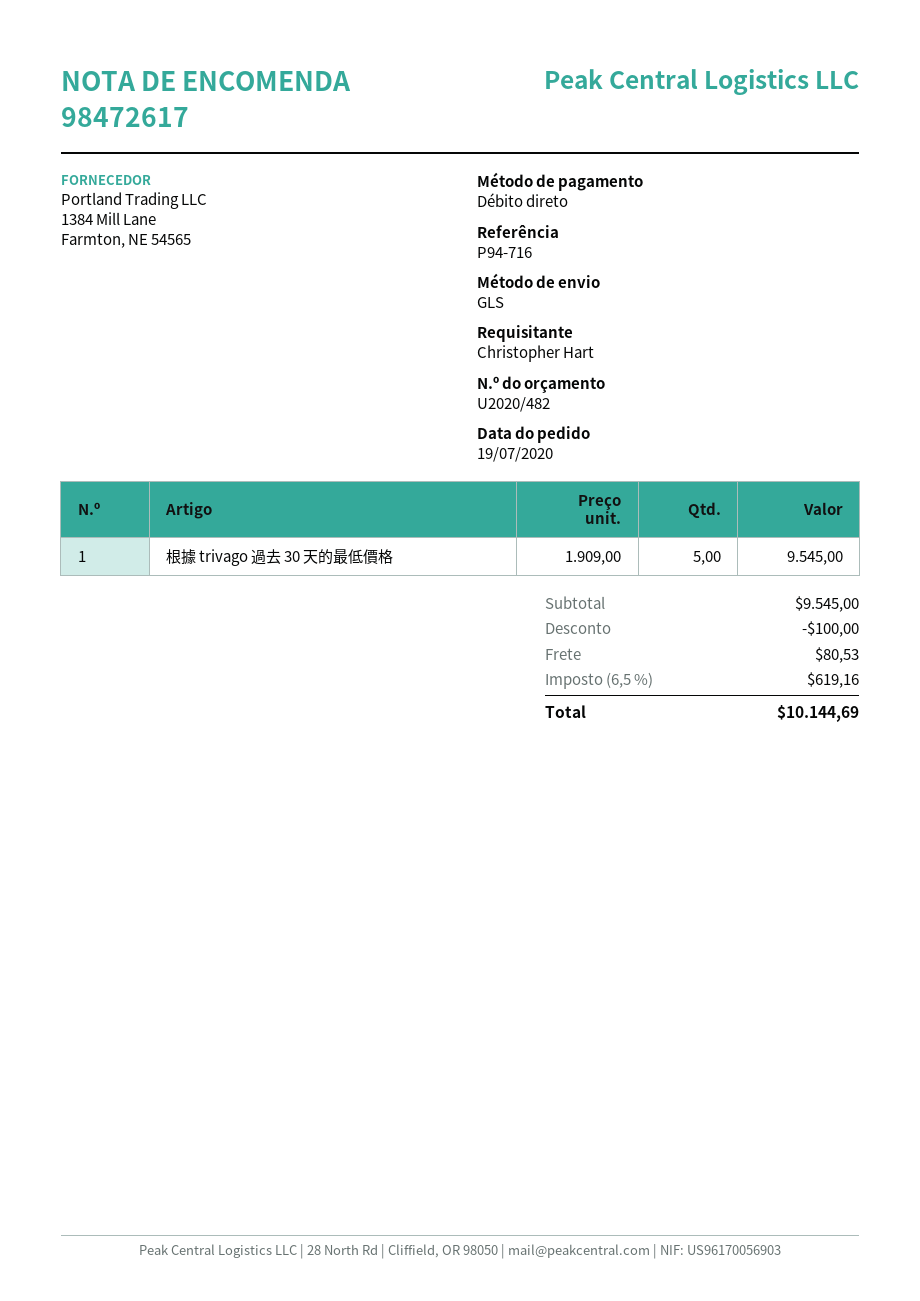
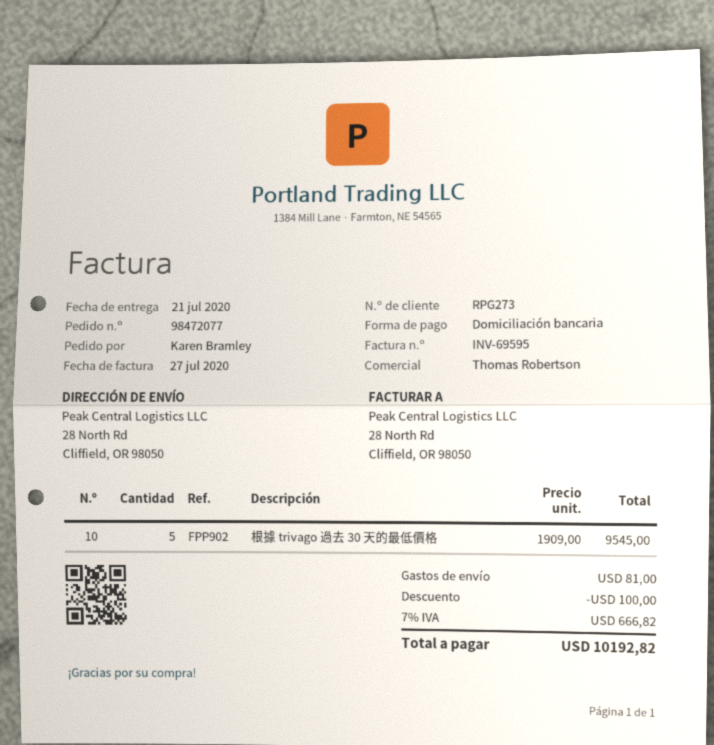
order number: 98472617 -> 98472077
ordered by: Christopher Hart -> Karen Bramley
shipping: 80.53 -> 81.00
tax: 6.5% = 619.16 -> 7% = 666.82
total: 10144.69 -> 10192.82

